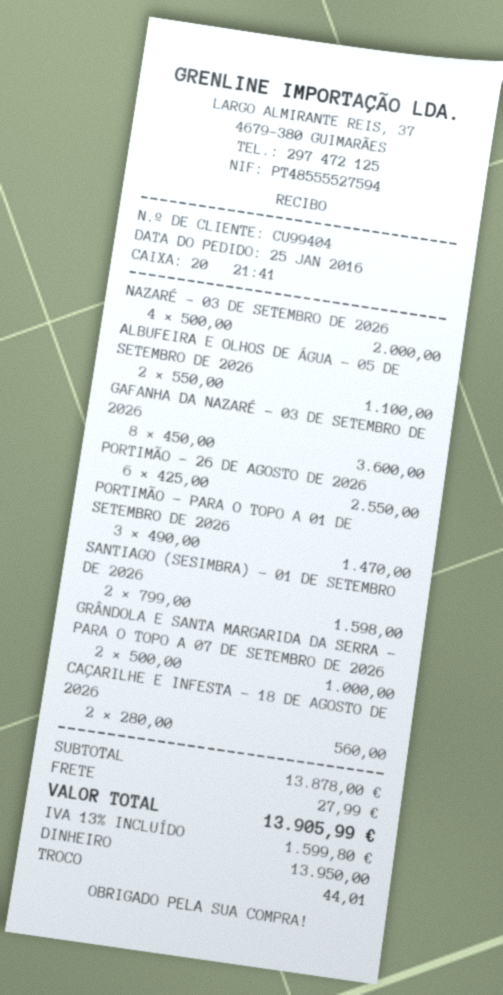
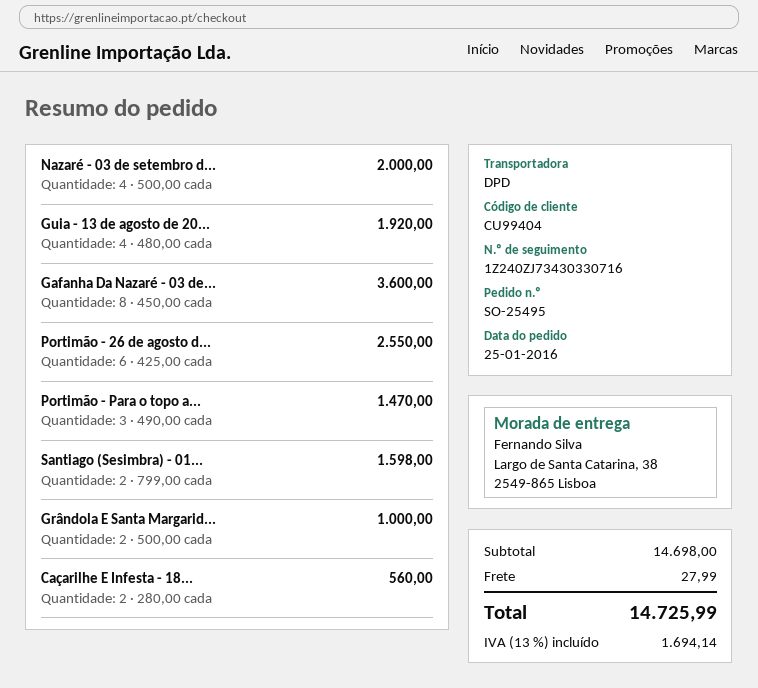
ALBUFEIRA E OLHOS DE ÁGUA - 05 DE SETEMBRO DE 2026: 2 x 550.00 = 1100.00 -> none
Guia - 13 de agosto de 20...: none -> 4 x 480.00 = 1920.00
subtotal: 13878.00 -> 14698.00
tax: 13% = 1599.80 -> 13% = 1694.14
total: 13905.99 -> 14725.99

